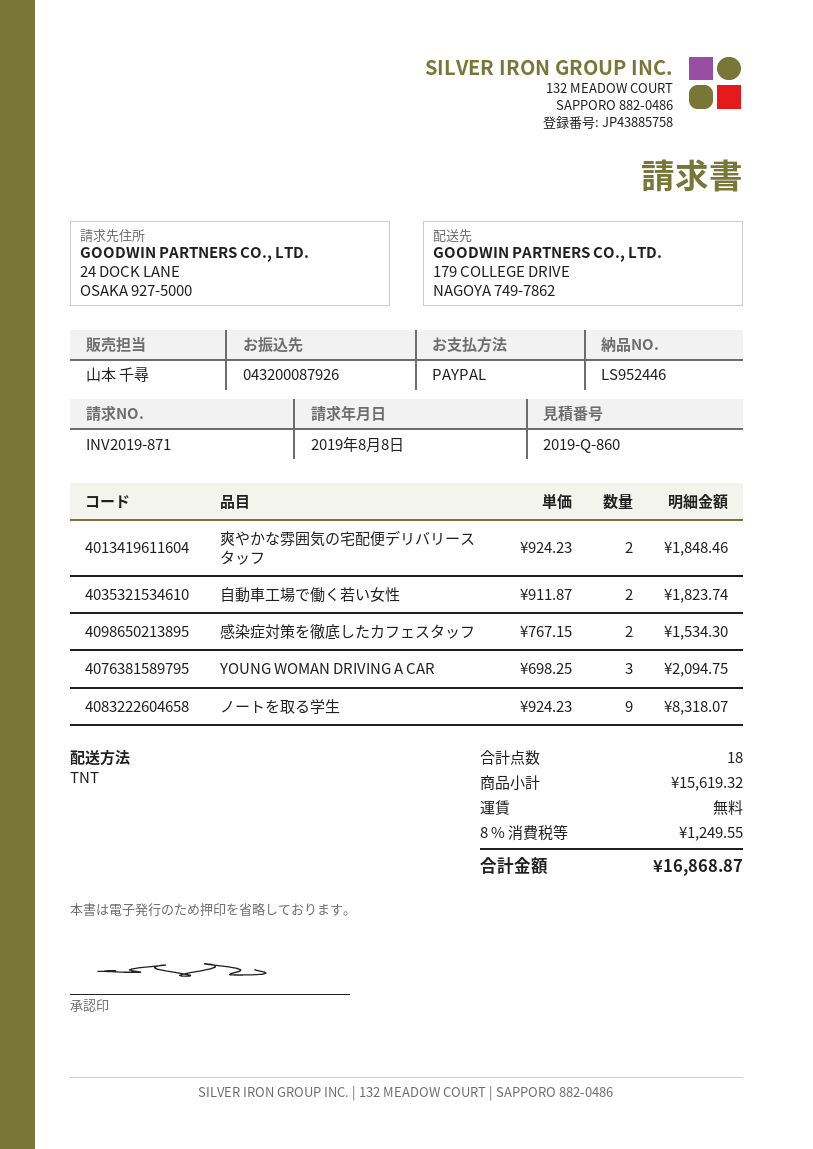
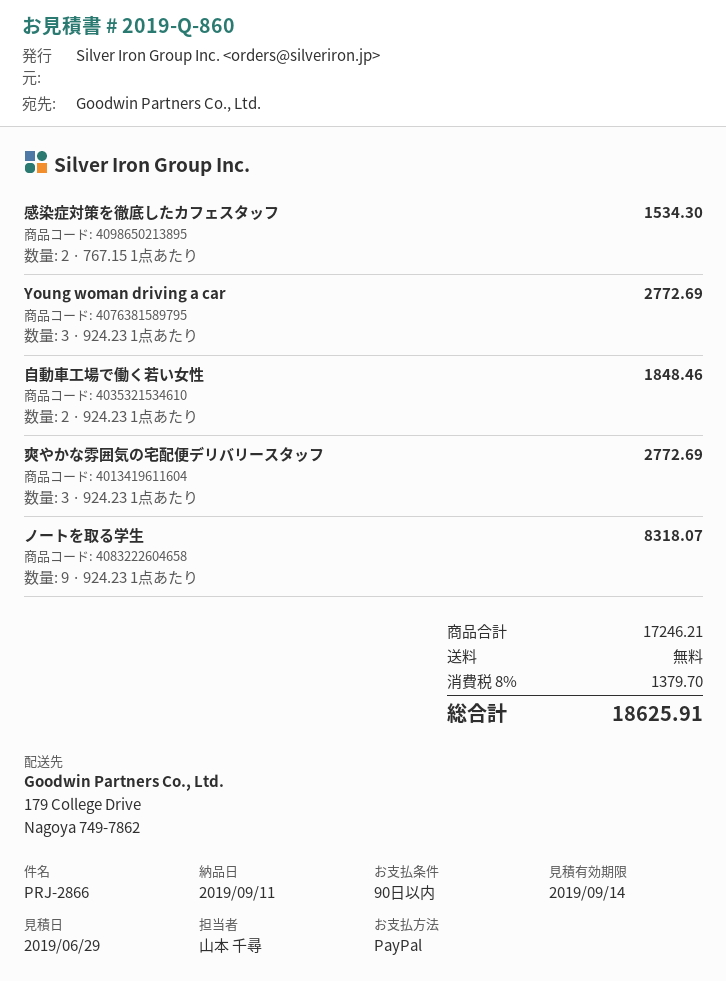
爽やかな雰囲気の宅配便デリバリースタッフ: 2 x 924.23 = 1848.46 -> 3 x 924.23 = 2772.69
自動車工場で働く若い女性: 2 x 911.87 = 1823.74 -> 2 x 924.23 = 1848.46
YOUNG WOMAN DRIVING A CAR: 3 x 698.25 = 2094.75 -> 3 x 924.23 = 2772.69
subtotal: 15619.32 -> 17246.21
tax: 8% = 1249.55 -> 8% = 1379.70
total: 16868.87 -> 18625.91

